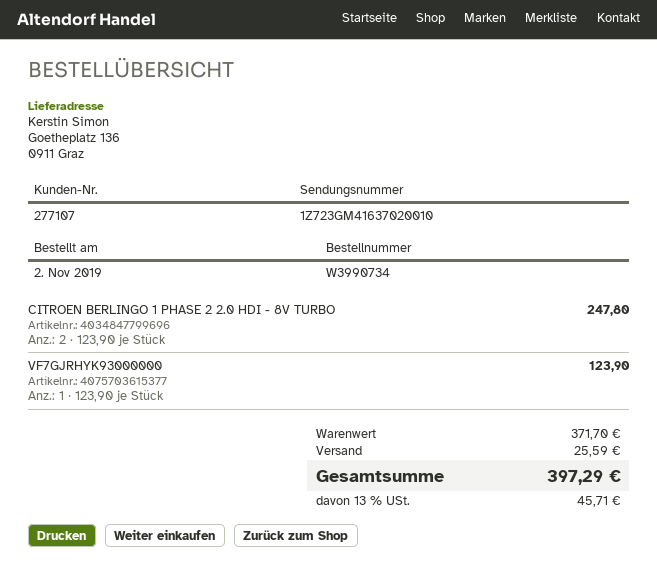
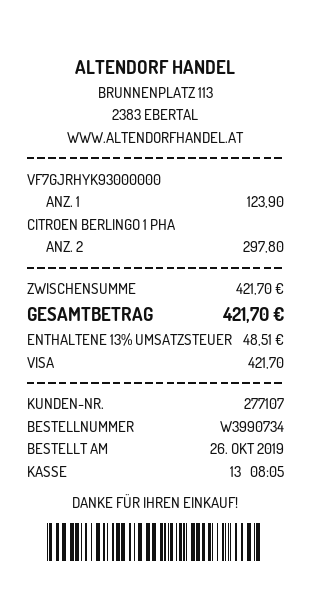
order date: 2019-11-02 -> 2019-10-26
CITROEN BERLINGO 1 PHASE 2 2.0 HDI - 8V TURBO: 2 for 247.80 -> 2 for 297.80
subtotal: 371.70 -> 421.70
shipping: 25.59 -> none
tax: 13% = 45.71 -> 13% = 48.51
total: 397.29 -> 421.70

